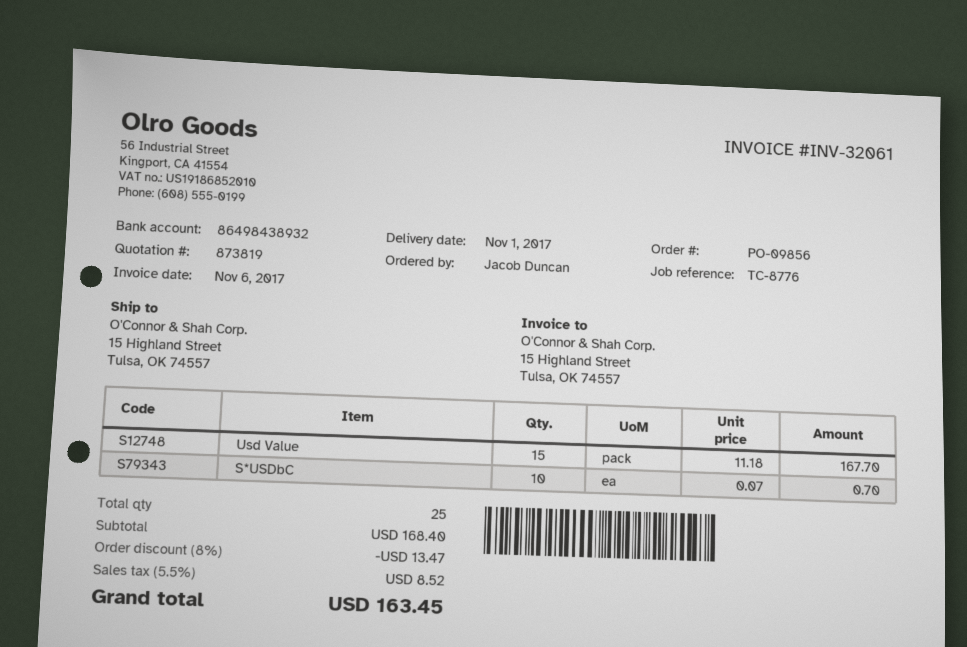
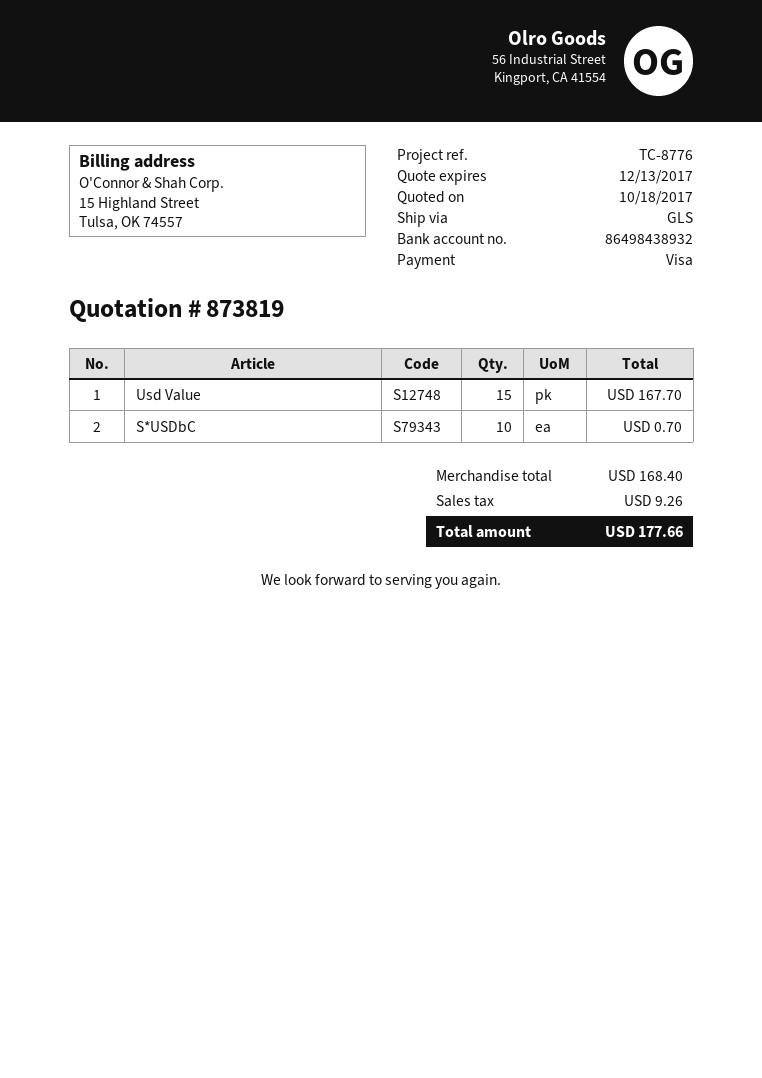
discount: 8% = 13.47 -> none
tax: 8.52 -> 9.26
total: 163.45 -> 177.66

